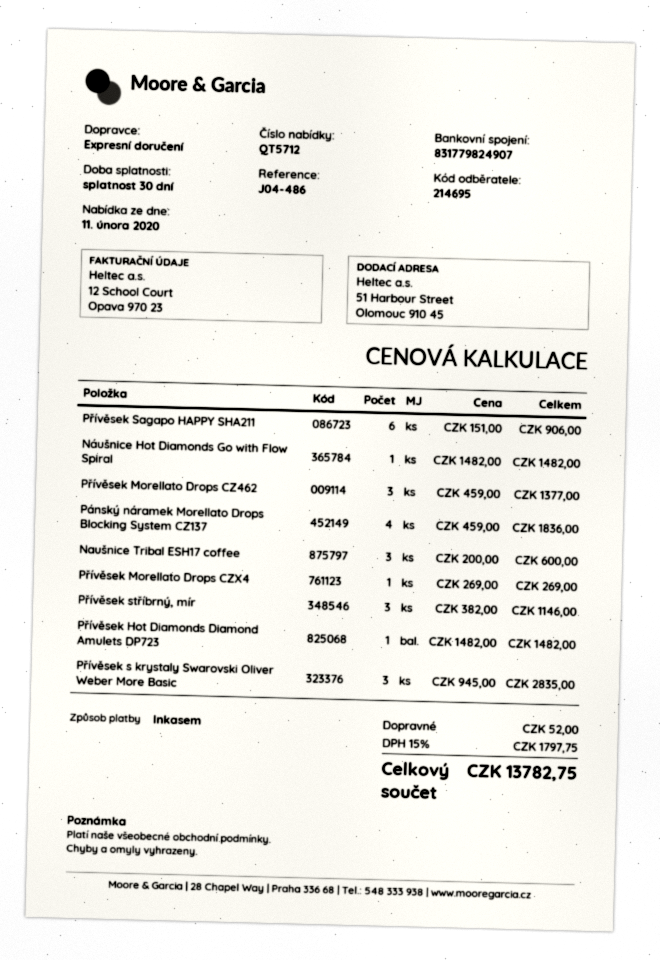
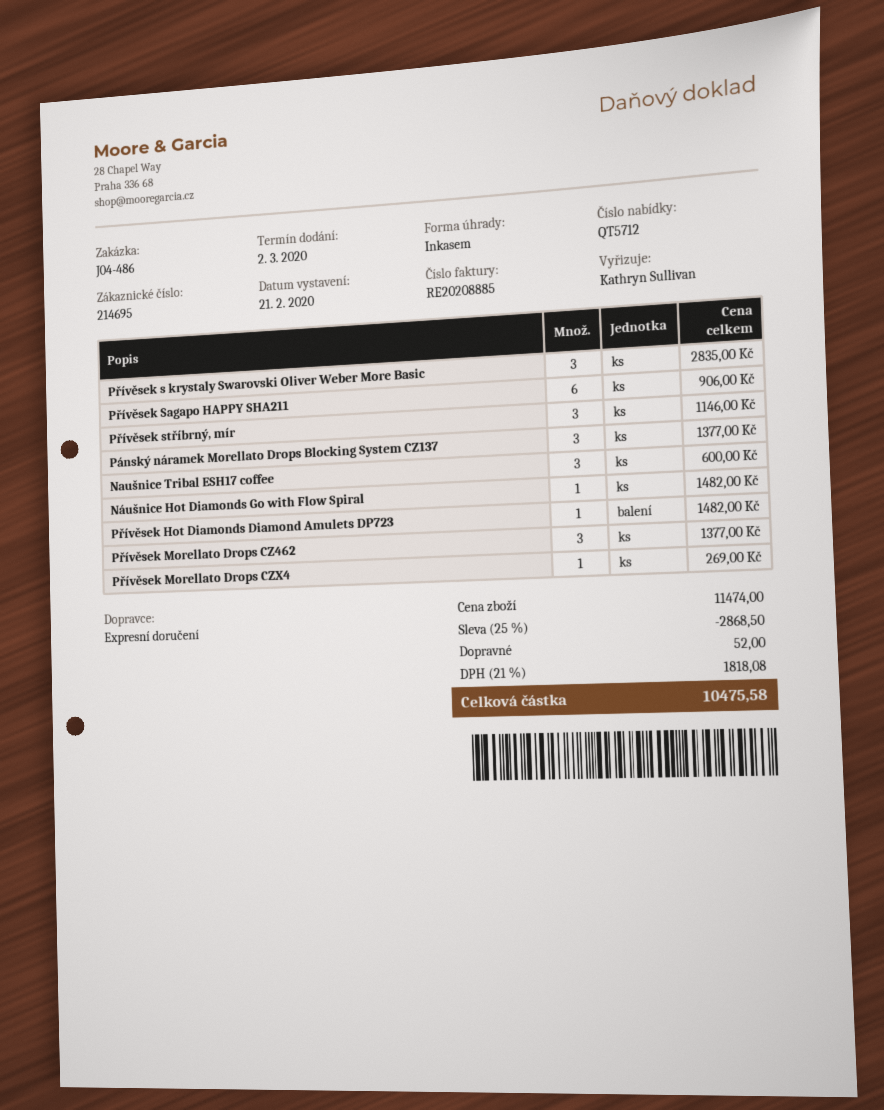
Pánský náramek Morellato Drops Blocking System CZ137: 4 for 1836.00 -> 3 for 1377.00
discount: none -> 25% = 2868.50
tax: 15% = 1797.75 -> 21% = 1818.08
total: 13782.75 -> 10475.58

